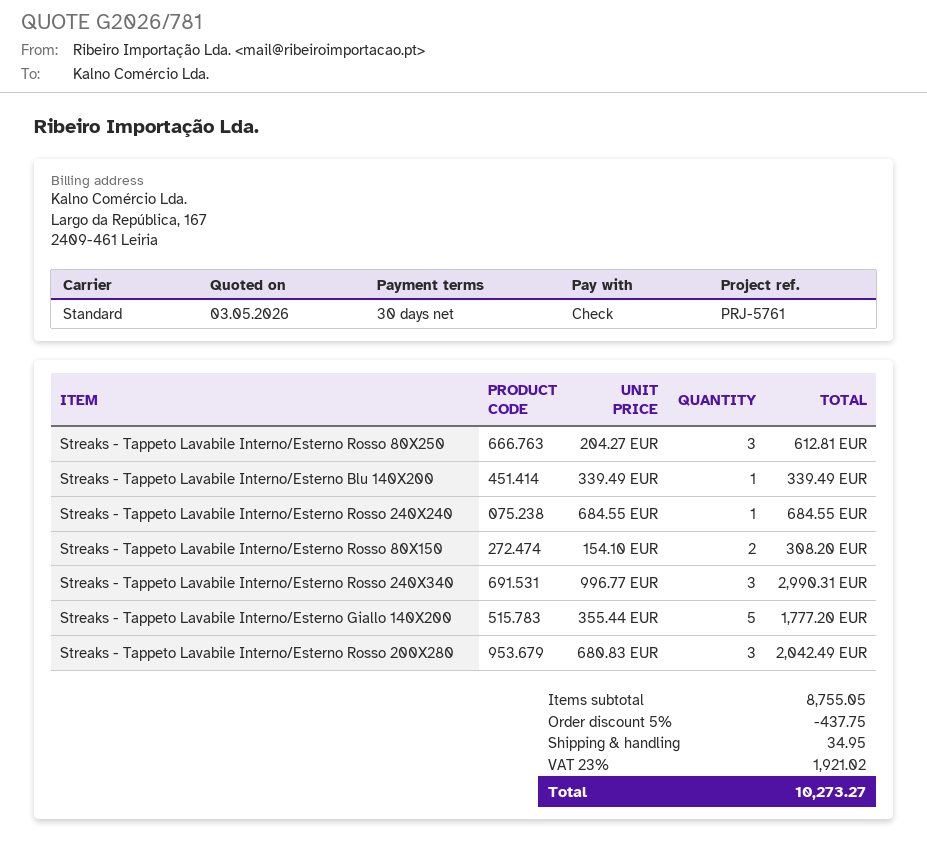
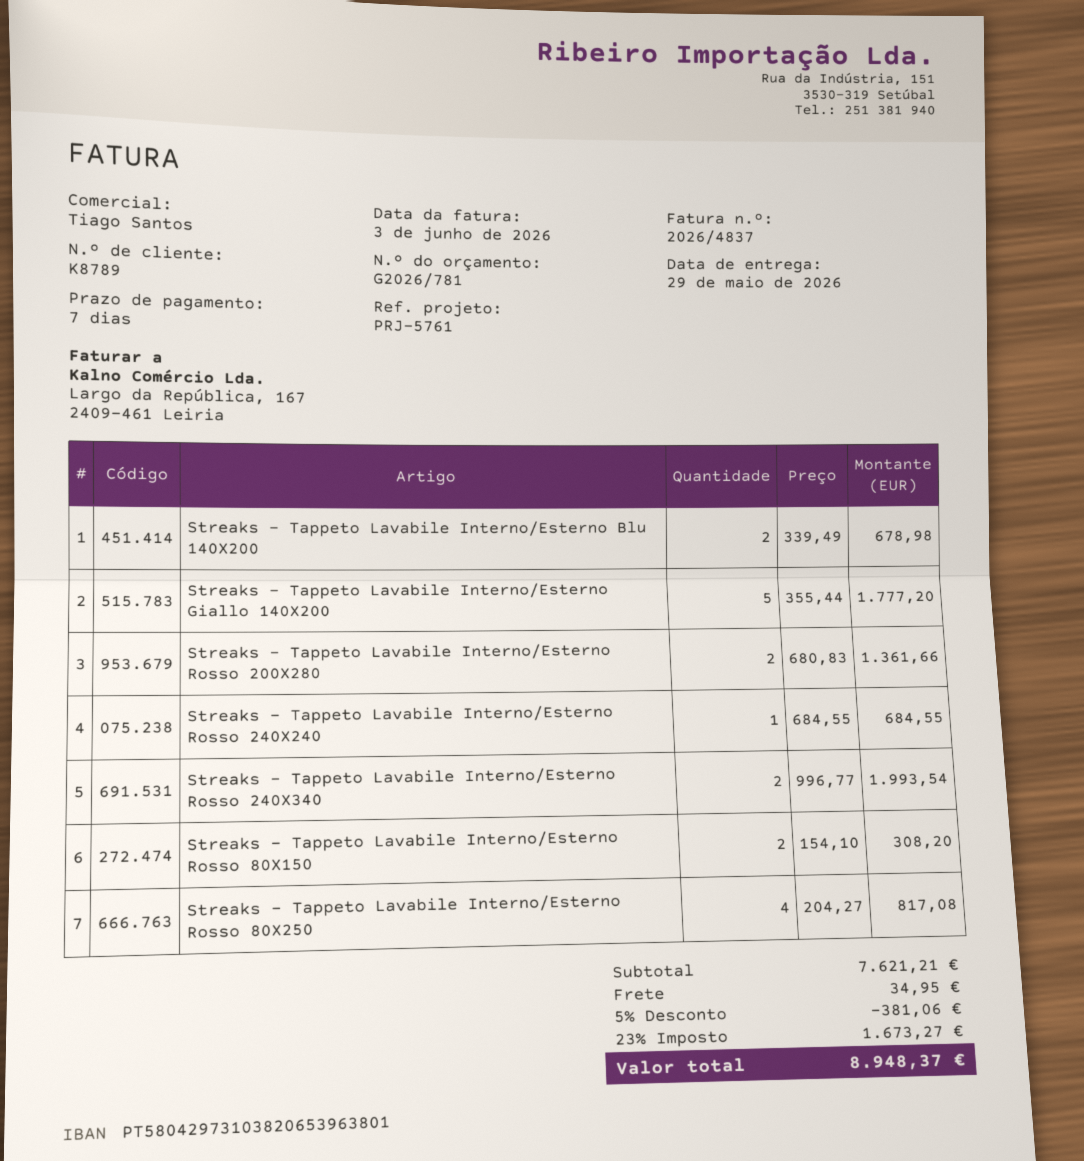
payment terms: 30 days -> 7 days
Streaks - Tappeto Lavabile Interno/Esterno Rosso 80X250: 3 x 204.27 = 612.81 -> 4 x 204.27 = 817.08
Streaks - Tappeto Lavabile Interno/Esterno Blu 140X200: 1 x 339.49 = 339.49 -> 2 x 339.49 = 678.98
Streaks - Tappeto Lavabile Interno/Esterno Rosso 240X340: 3 x 996.77 = 2990.31 -> 2 x 996.77 = 1993.54
Streaks - Tappeto Lavabile Interno/Esterno Rosso 200X280: 3 x 680.83 = 2042.49 -> 2 x 680.83 = 1361.66
subtotal: 8755.05 -> 7621.21
discount: 5% = 437.75 -> 5% = 381.06
tax: 23% = 1921.02 -> 23% = 1673.27
total: 10273.27 -> 8948.37

